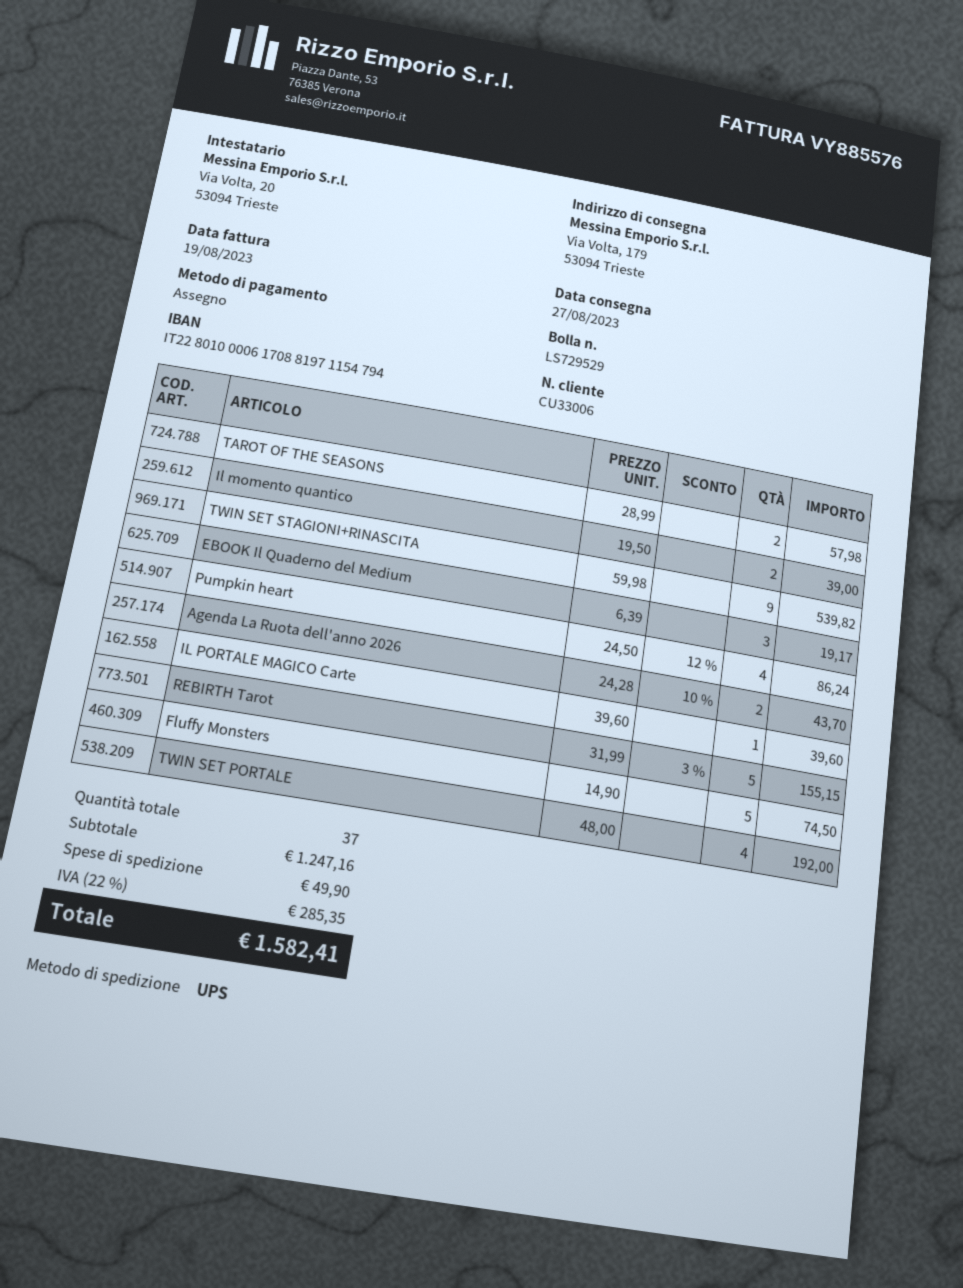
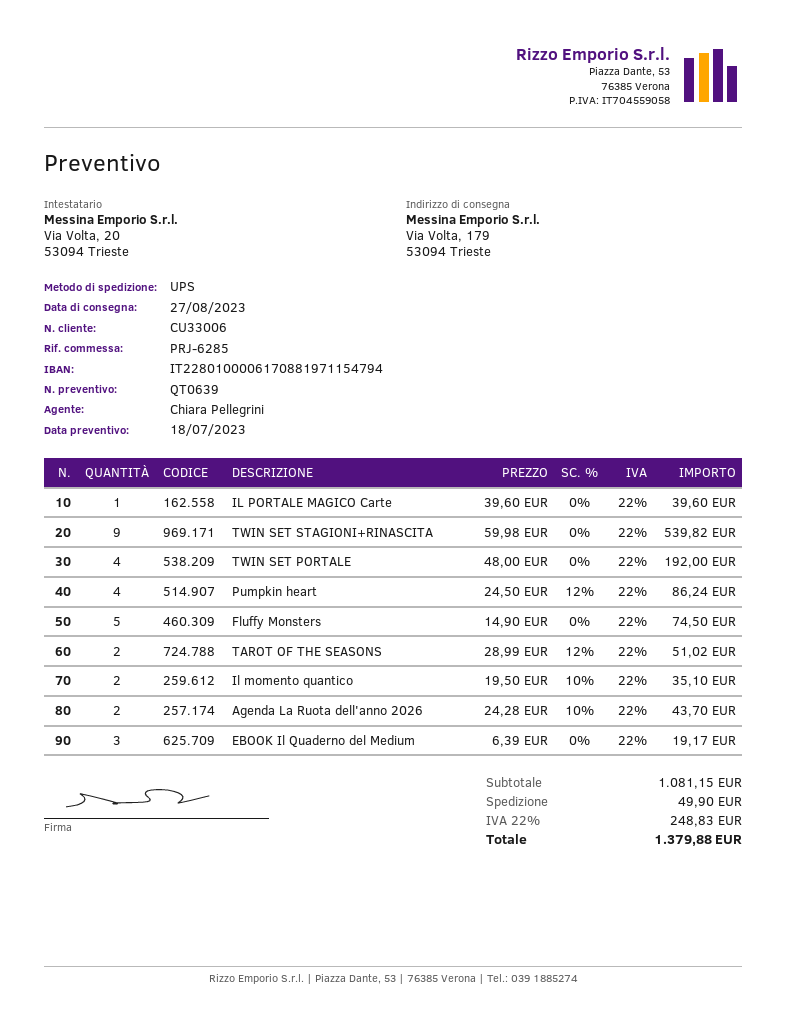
TAROT OF THE SEASONS: 2 x 28.99 = 57.98 -> 2 x 28.99 - 12% = 51.02
Il momento quantico: 2 x 19.50 = 39.00 -> 2 x 19.50 - 10% = 35.10
REBIRTH Tarot: 5 x 31.99 - 3% = 155.15 -> none
subtotal: 1247.16 -> 1081.15
tax: 22% = 285.35 -> 22% = 248.83
total: 1582.41 -> 1379.88

